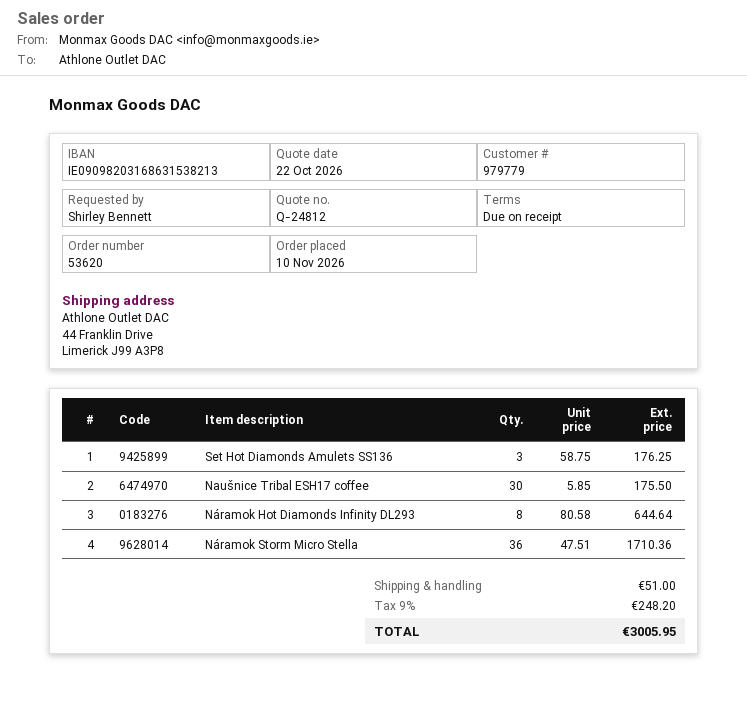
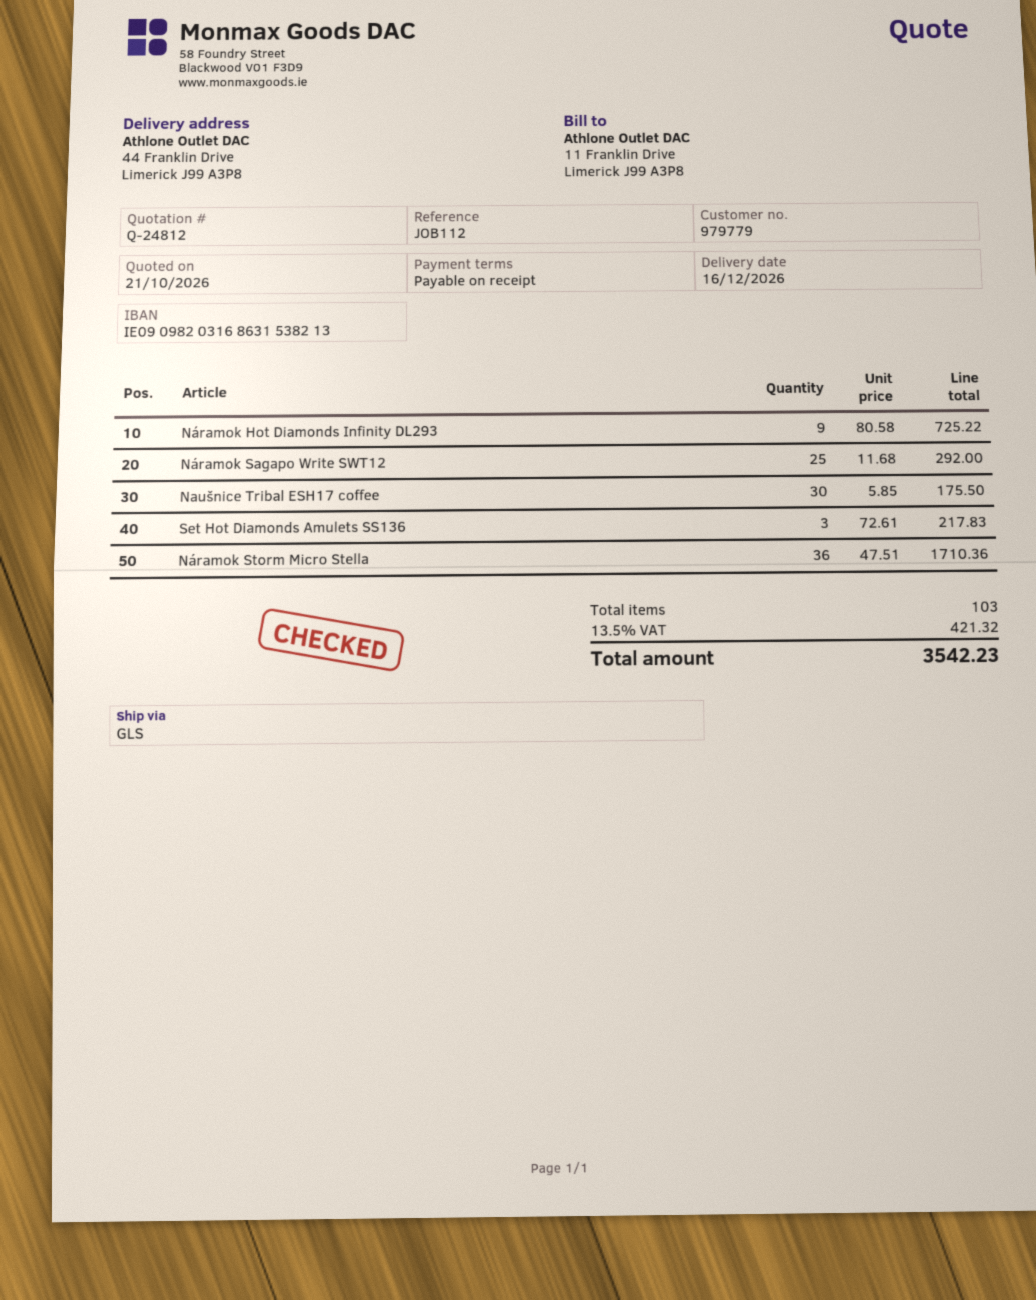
quote date: 2026-10-22 -> 2026-10-21
Set Hot Diamonds Amulets SS136: 3 x 58.75 = 176.25 -> 3 x 72.61 = 217.83
Náramok Hot Diamonds Infinity DL293: 8 x 80.58 = 644.64 -> 9 x 80.58 = 725.22
Náramok Sagapo Write SWT12: none -> 25 x 11.68 = 292.00
shipping: 51.00 -> none
tax: 9% = 248.20 -> 13.5% = 421.32
total: 3005.95 -> 3542.23

